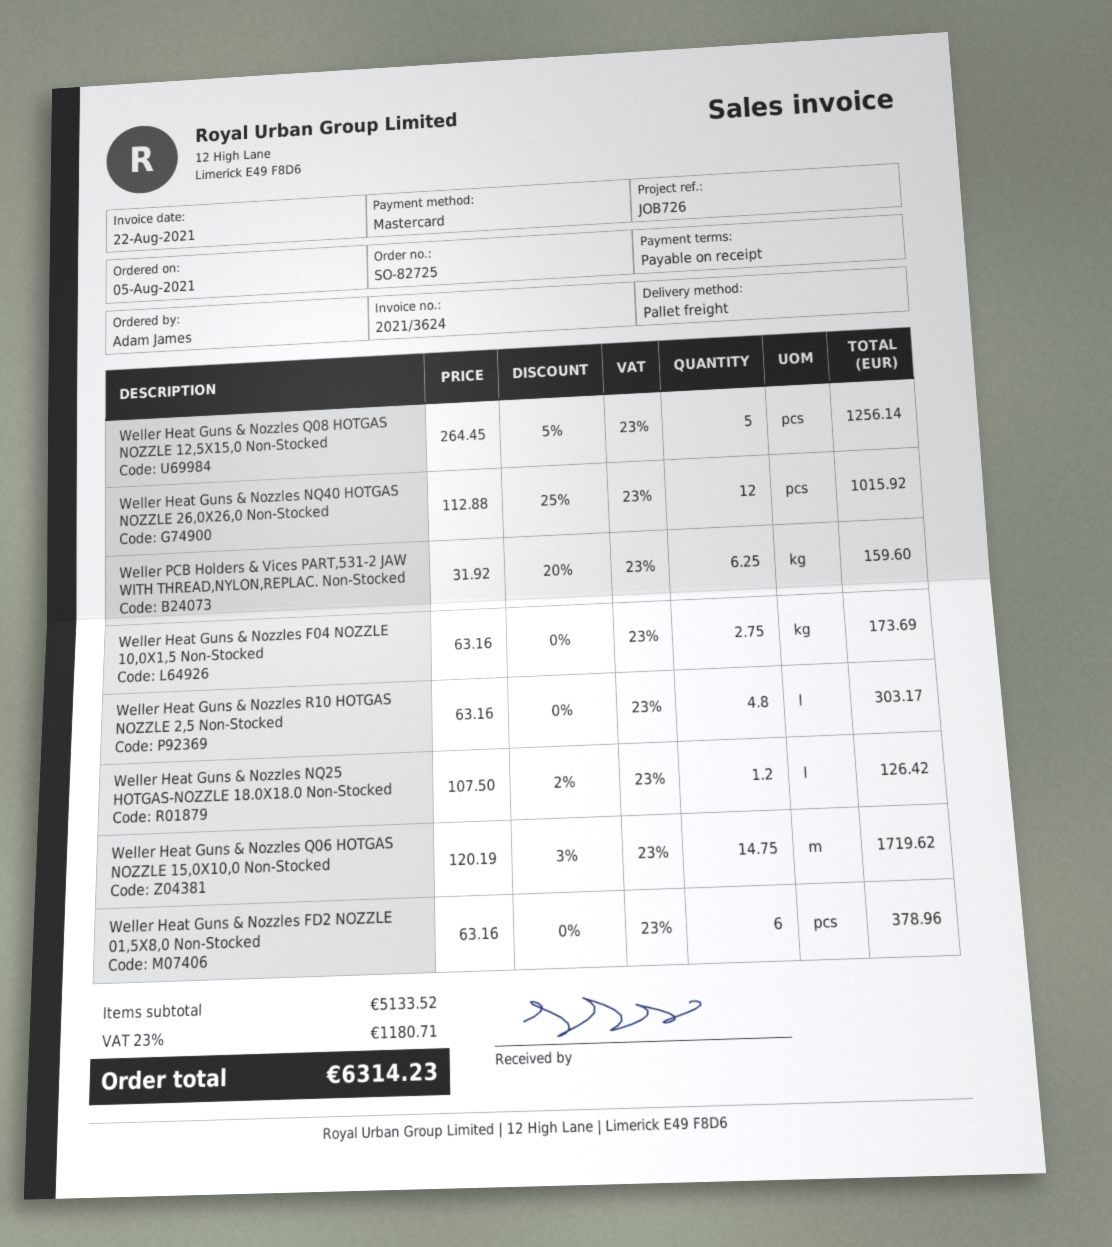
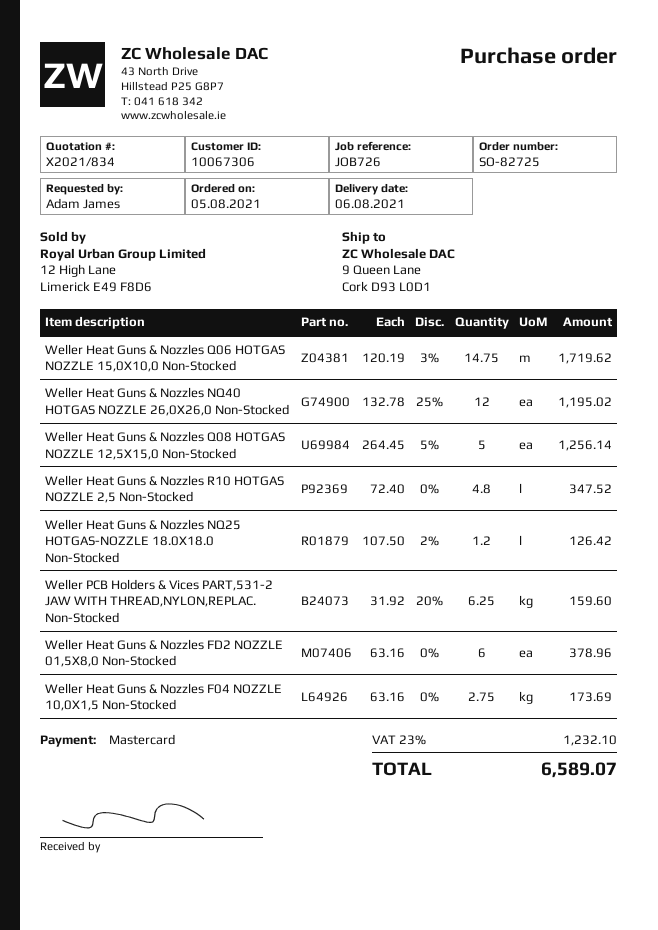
Weller Heat Guns & Nozzles NQ40 HOTGAS NOZZLE 26,0X26,0 Non-Stocked: 12 x 112.88 - 25% = 1015.92 -> 12 x 132.78 - 25% = 1195.02
Weller Heat Guns & Nozzles R10 HOTGAS NOZZLE 2,5 Non-Stocked: 4.8 x 63.16 = 303.17 -> 4.8 x 72.40 = 347.52
tax: 23% = 1180.71 -> 23% = 1232.10
total: 6314.23 -> 6589.07

